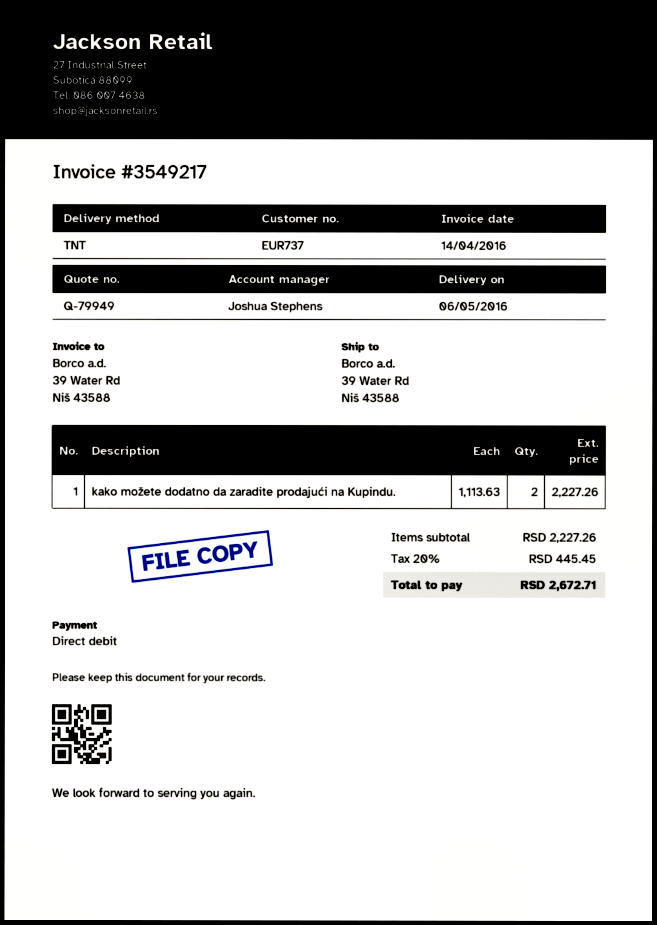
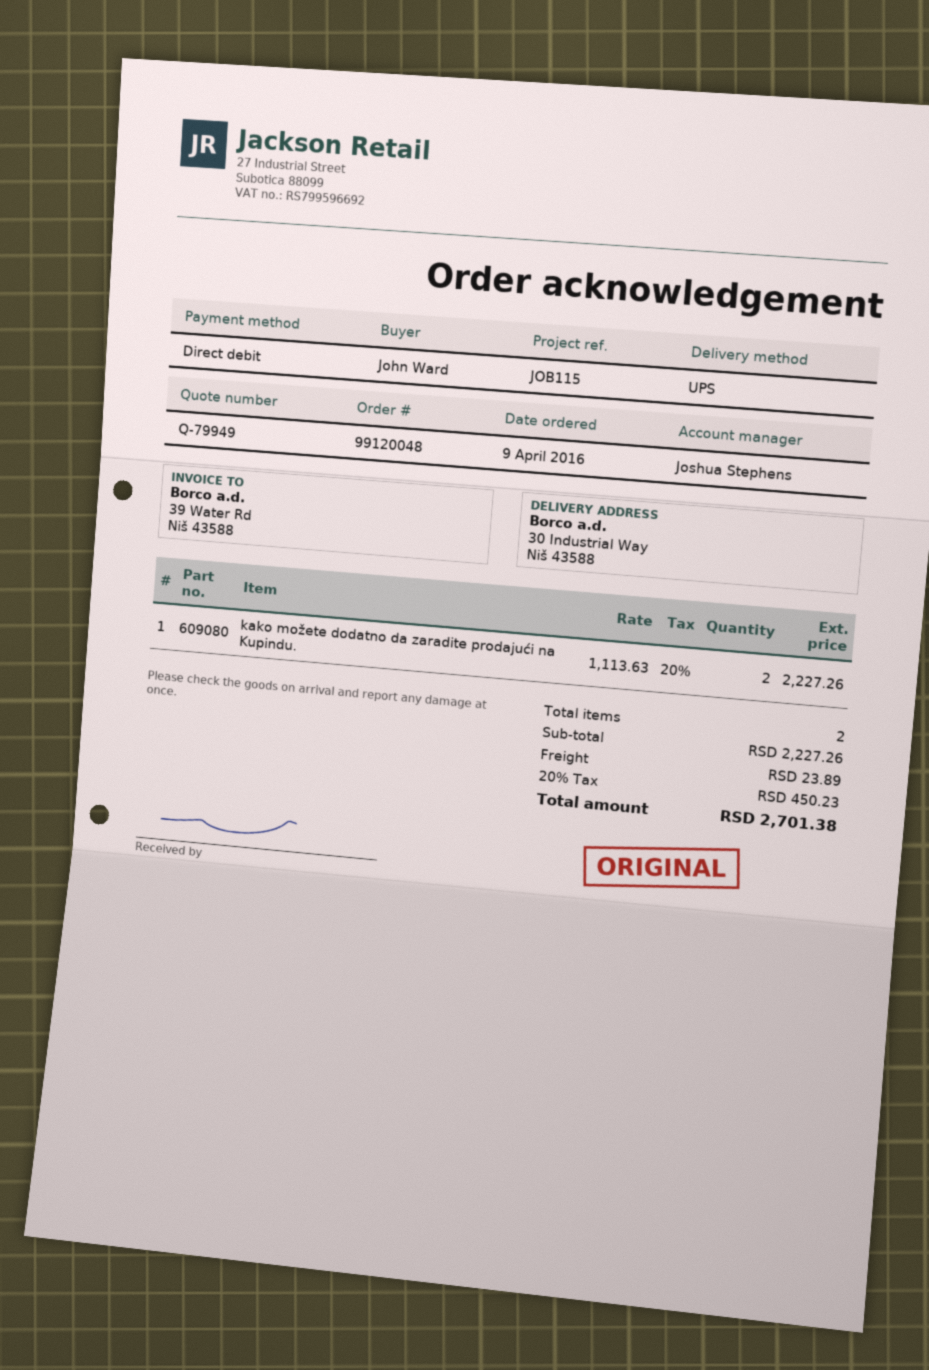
shipping method: TNT -> UPS
ship to: 39 Water Rd, Niš 43588 -> 30 Industrial Way, Niš 43588
shipping: none -> 23.89
tax: 20% = 445.45 -> 20% = 450.23
total: 2672.71 -> 2701.38

